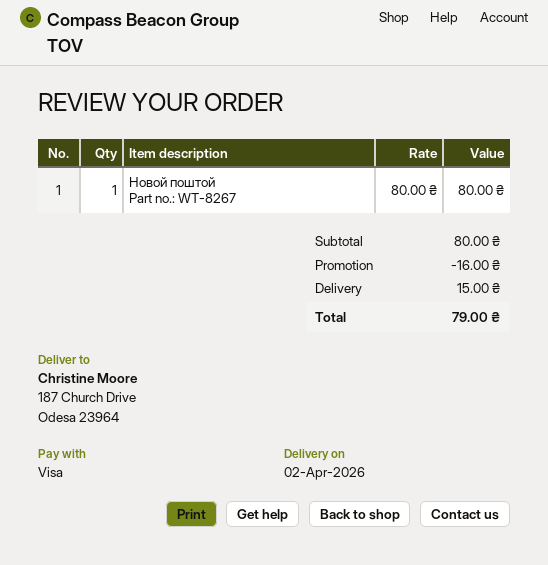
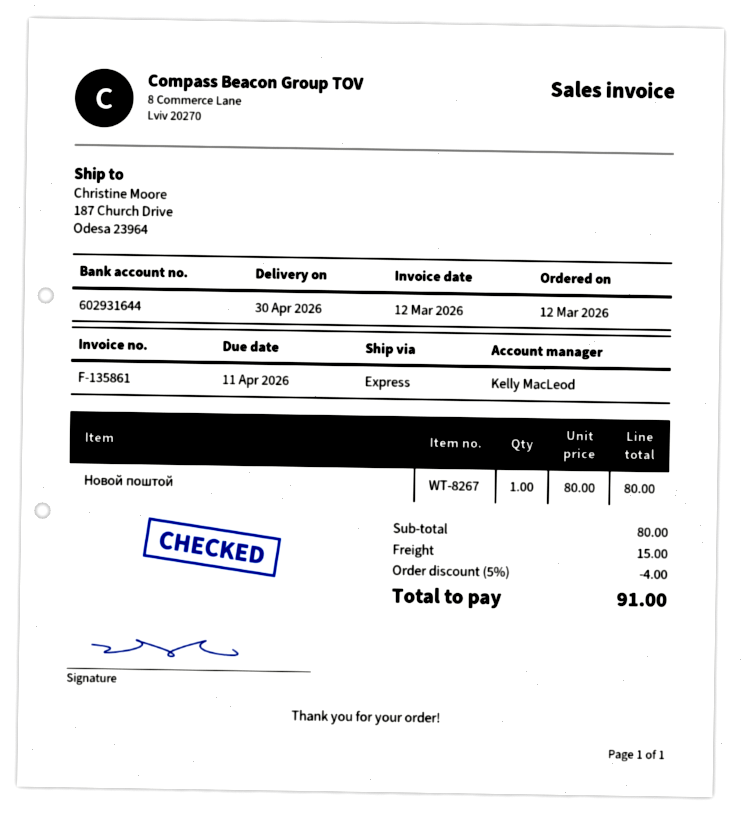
delivery date: 2026-04-02 -> 2026-04-30
discount: 16.00 -> 4.00
total: 79.00 -> 91.00

